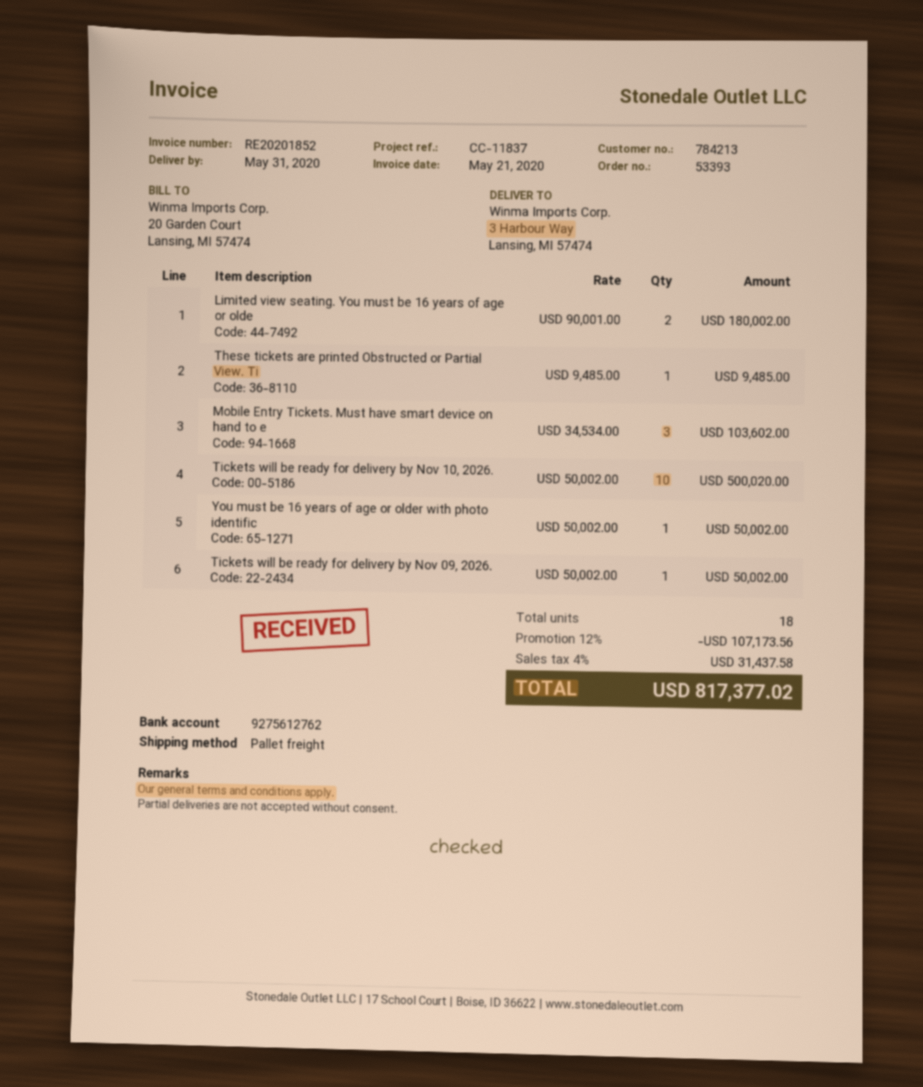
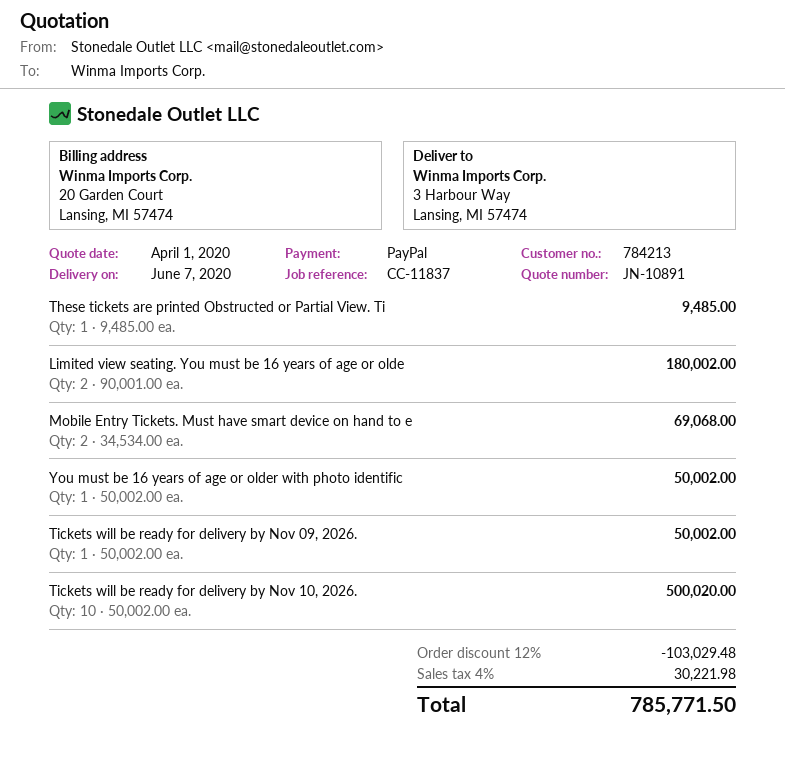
delivery date: 2020-05-31 -> 2020-06-07
Mobile Entry Tickets. Must have smart device on hand to e: 3 x 34534.00 = 103602.00 -> 2 x 34534.00 = 69068.00
discount: 12% = 107173.56 -> 12% = 103029.48
tax: 4% = 31437.58 -> 4% = 30221.98
total: 817377.02 -> 785771.50

